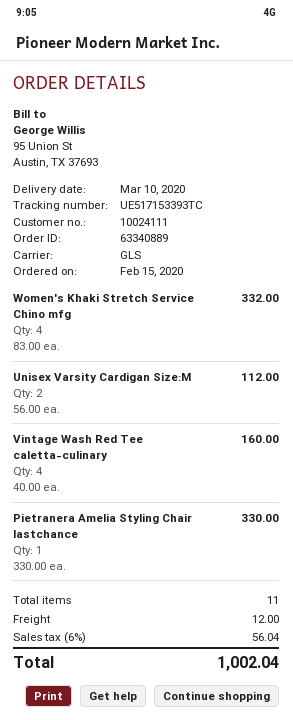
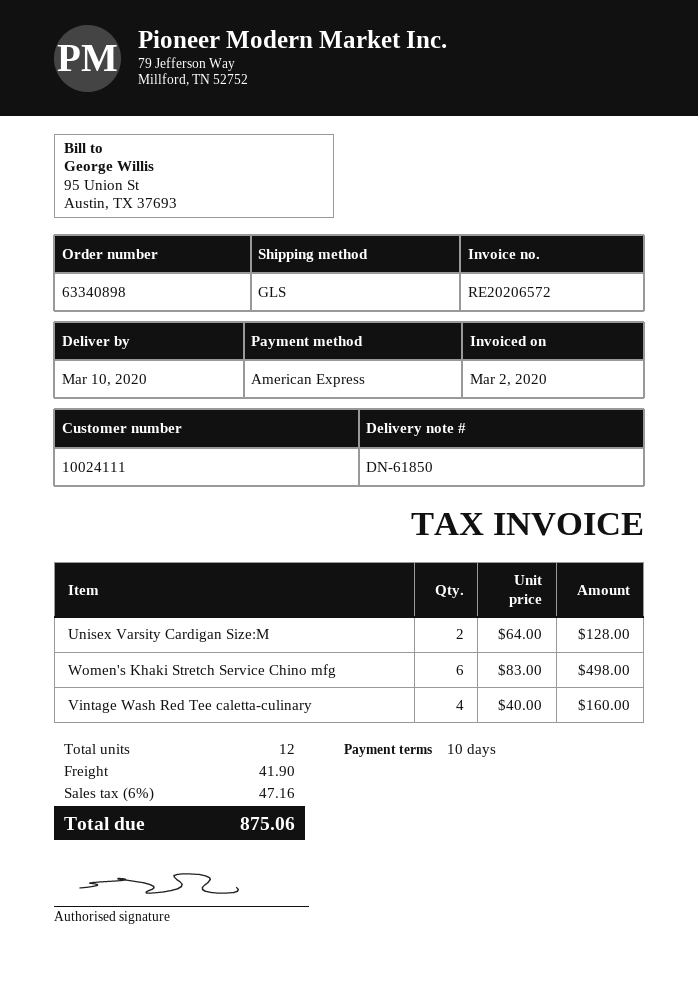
order number: 63340889 -> 63340898
Women's Khaki Stretch Service Chino mfg: 4 x 83.00 = 332.00 -> 6 x 83.00 = 498.00
Unisex Varsity Cardigan Size:M: 2 x 56.00 = 112.00 -> 2 x 64.00 = 128.00
Pietranera Amelia Styling Chair lastchance: 1 x 330.00 = 330.00 -> none
total quantity: 11 -> 12
shipping: 12.00 -> 41.90
tax: 6% = 56.04 -> 6% = 47.16
total: 1002.04 -> 875.06

